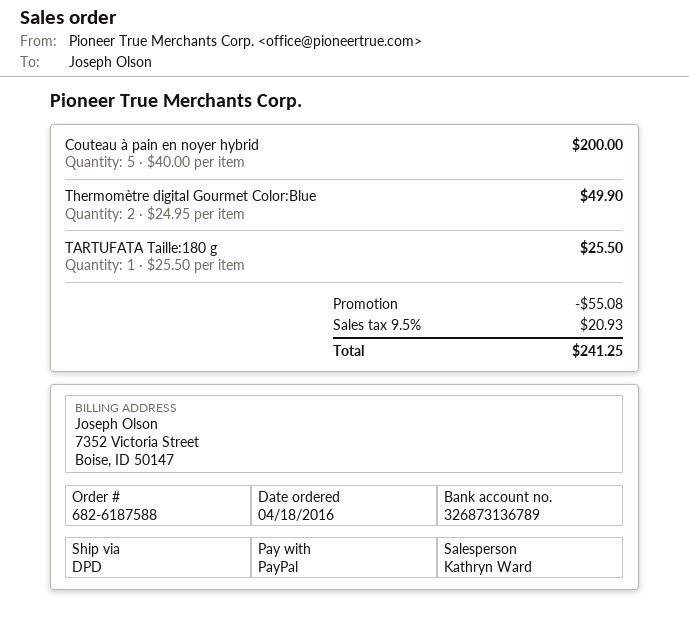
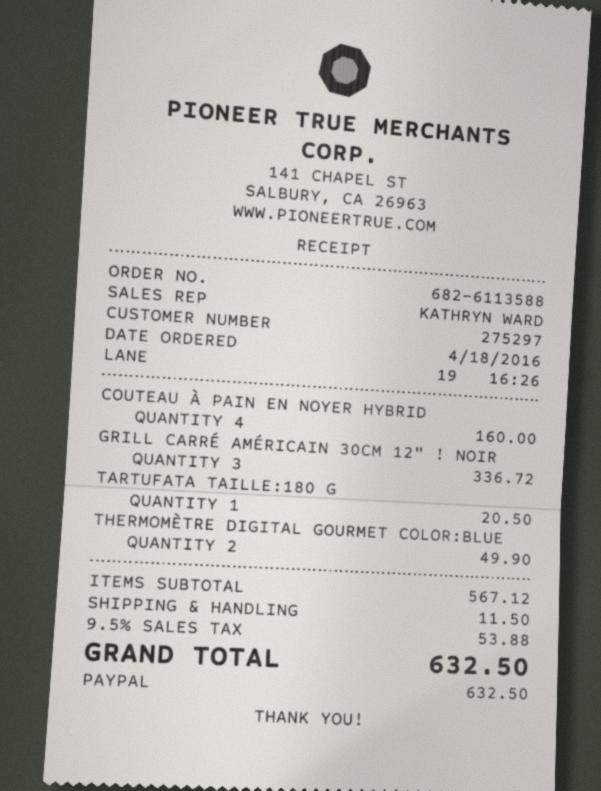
order number: 682-6187588 -> 682-6113588
Couteau à pain en noyer hybrid: 5 for 200.00 -> 4 for 160.00
TARTUFATA Taille:180 g: 1 for 25.50 -> 1 for 20.50
GRILL CARRÉ AMÉRICAIN 30CM 12" ! NOIR: none -> 3 for 336.72
discount: 55.08 -> none
shipping: none -> 11.50
tax: 9.5% = 20.93 -> 9.5% = 53.88
total: 241.25 -> 632.50

